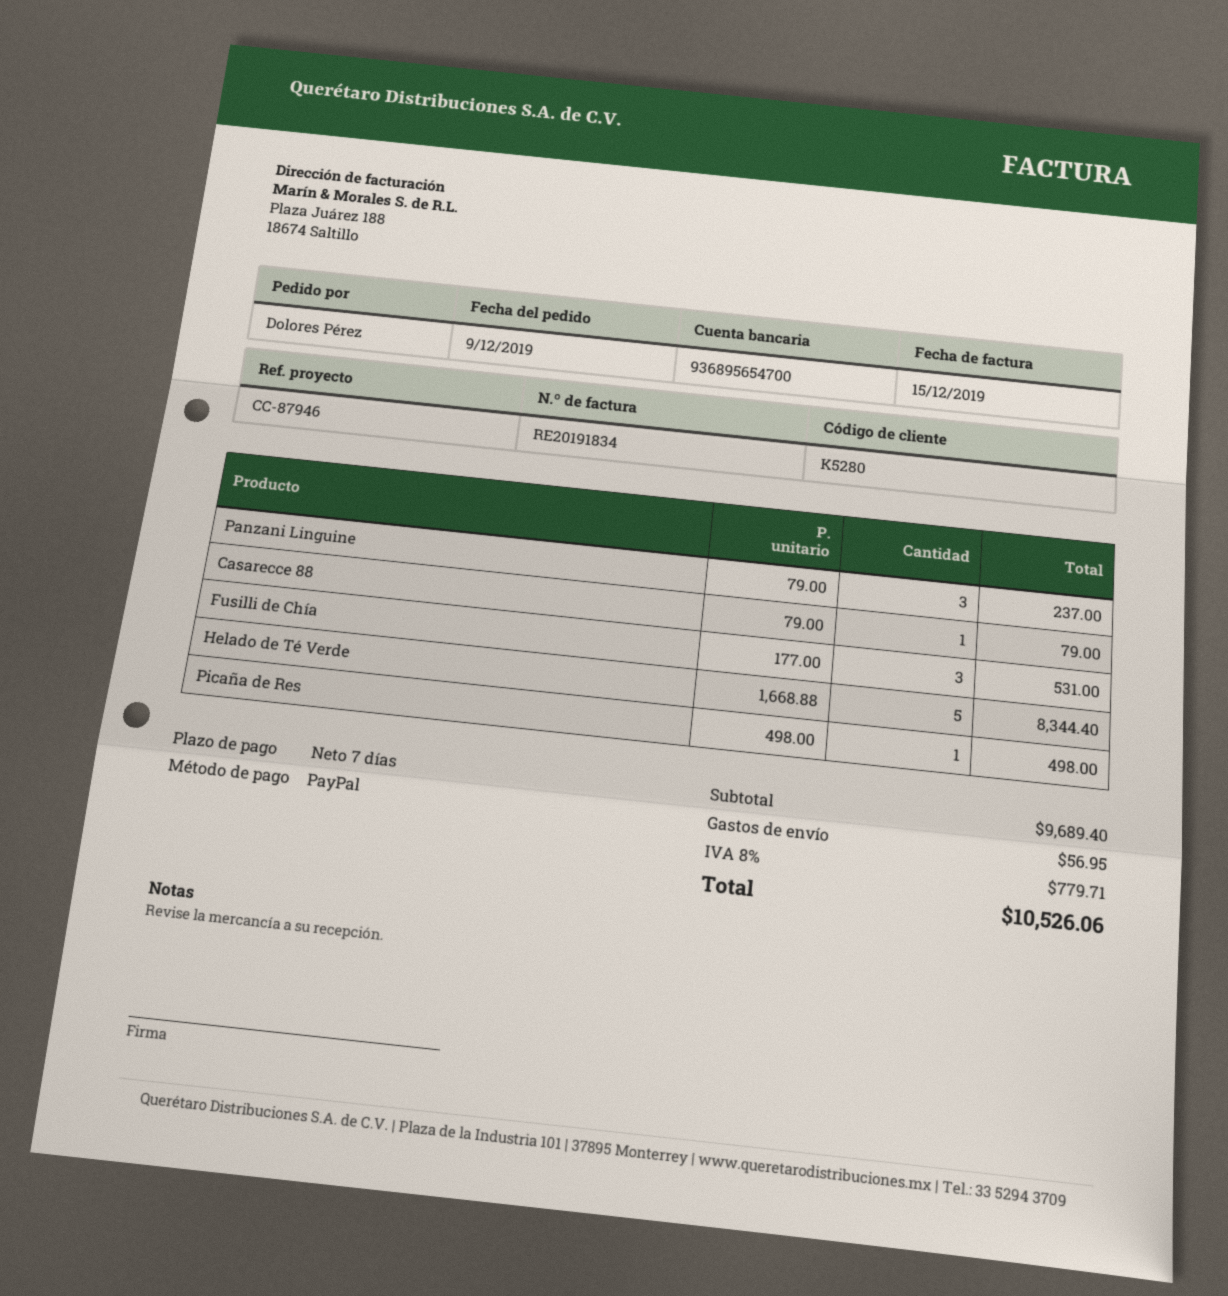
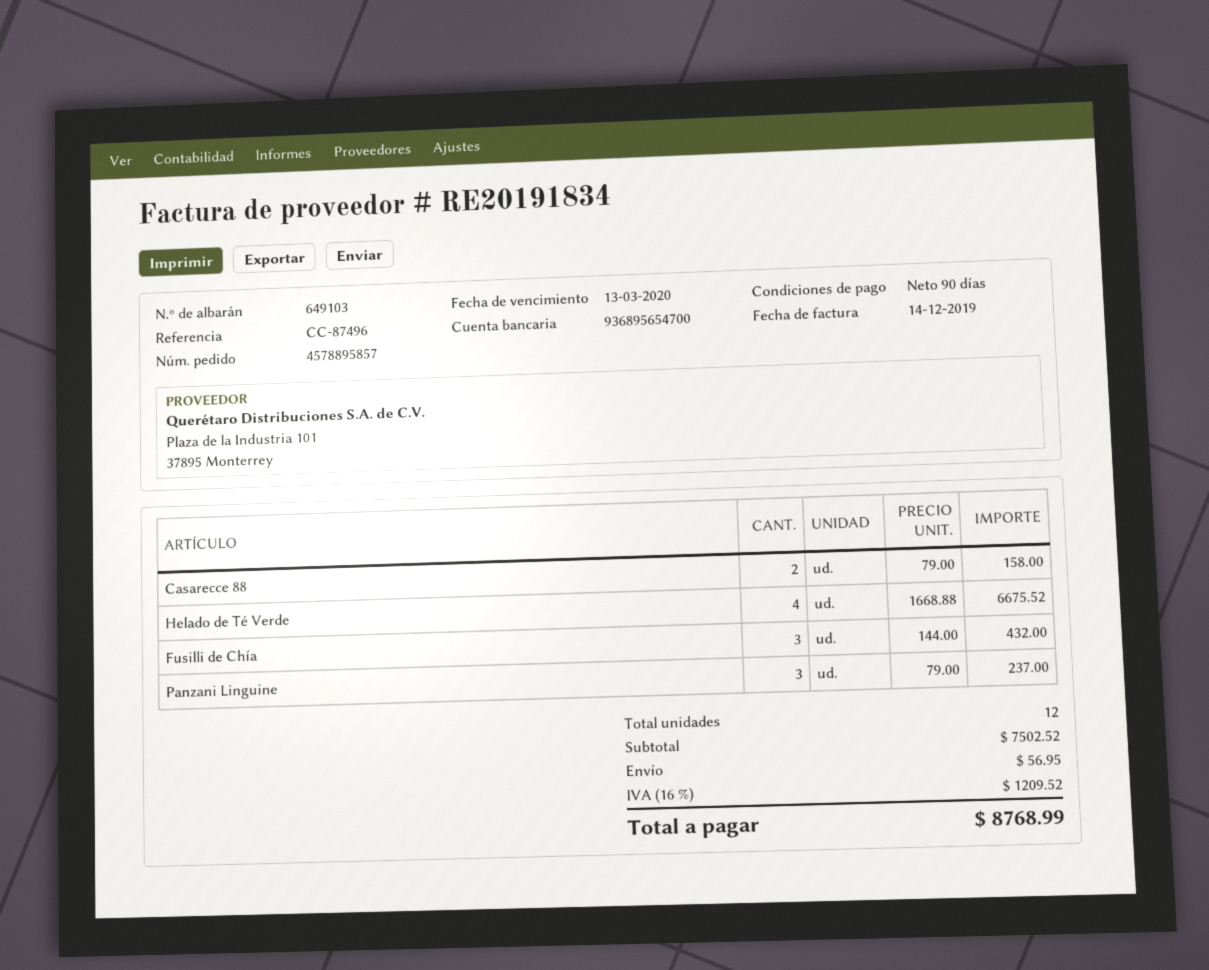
invoice date: 2019-12-15 -> 2019-12-14
payment terms: 7 days -> 90 days
reference: CC-87946 -> CC-87496
Casarecce 88: 1 x 79.00 = 79.00 -> 2 x 79.00 = 158.00
Fusilli de Chía: 3 x 177.00 = 531.00 -> 3 x 144.00 = 432.00
Helado de Té Verde: 5 x 1668.88 = 8344.40 -> 4 x 1668.88 = 6675.52
Picaña de Res: 1 x 498.00 = 498.00 -> none
subtotal: 9689.40 -> 7502.52
tax: 8% = 779.71 -> 16% = 1209.52
total: 10526.06 -> 8768.99

